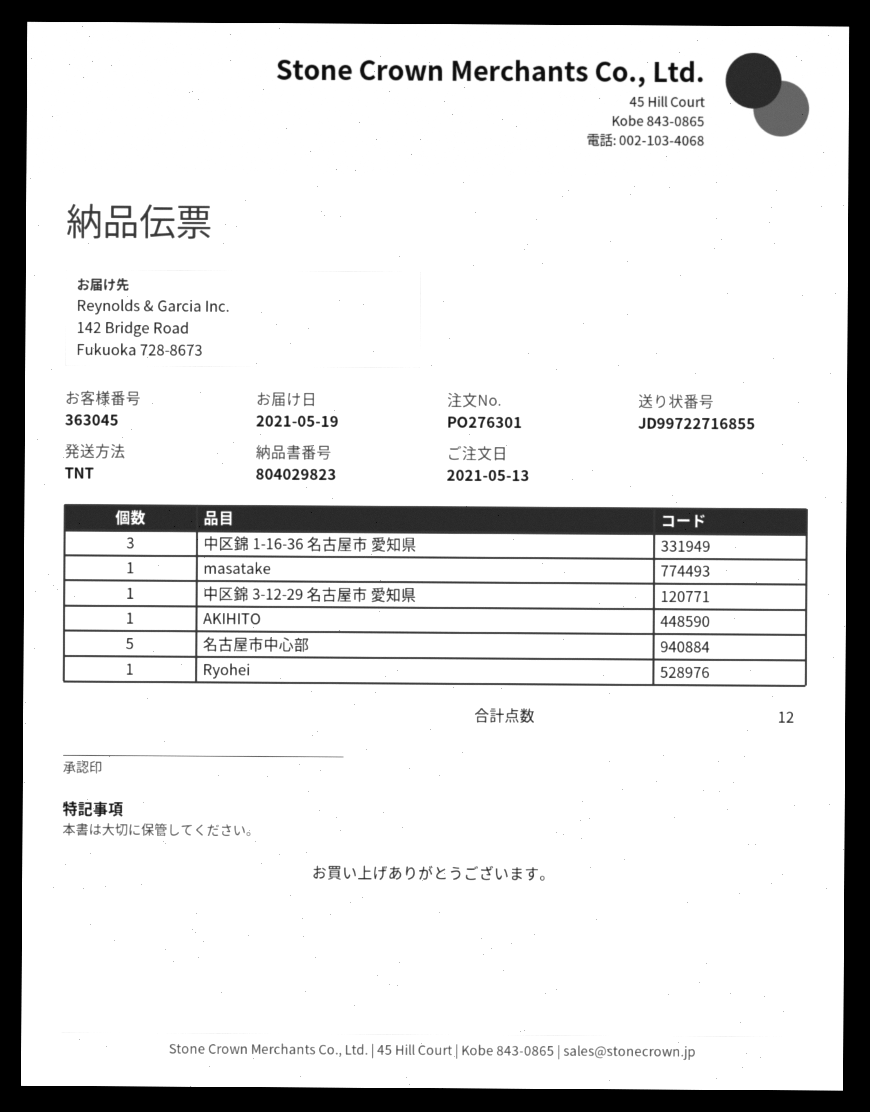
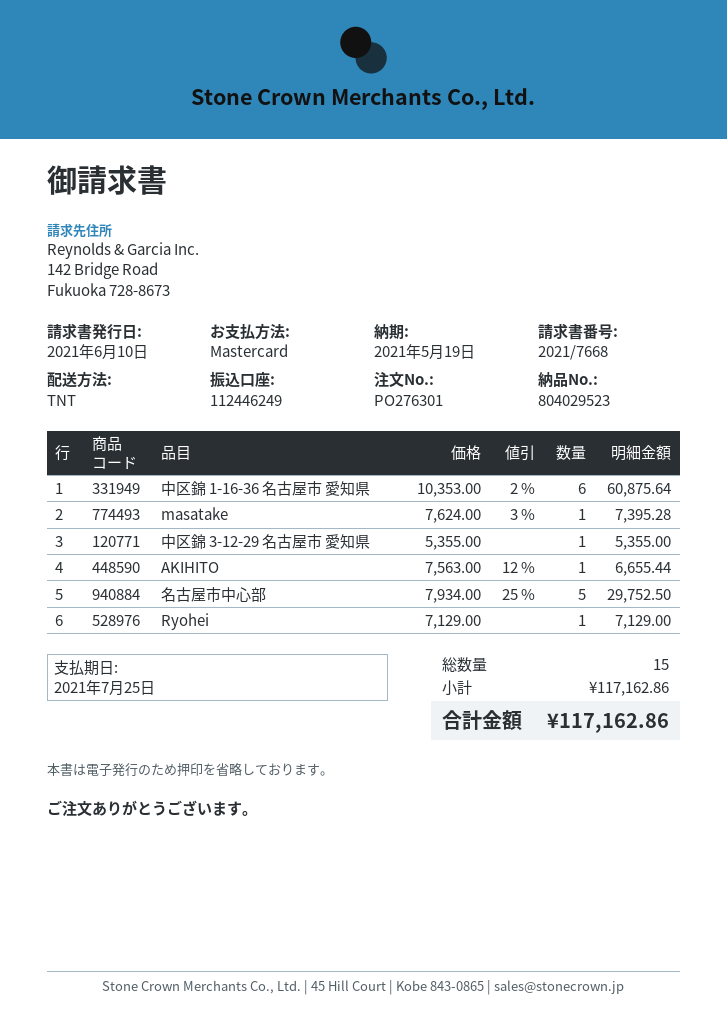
delivery note number: 804029823 -> 804029523
中区錦 1-16-36 名古屋市 愛知県: 3 -> 6
total quantity: 12 -> 15

